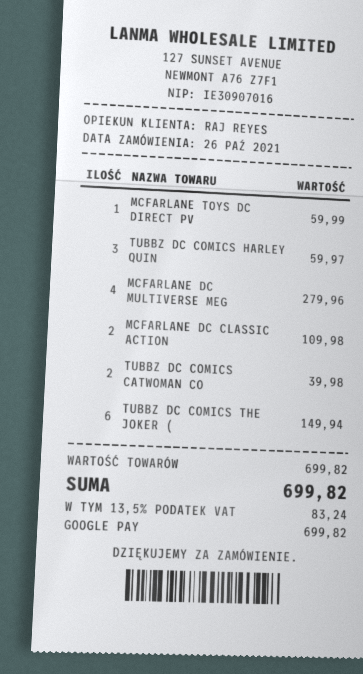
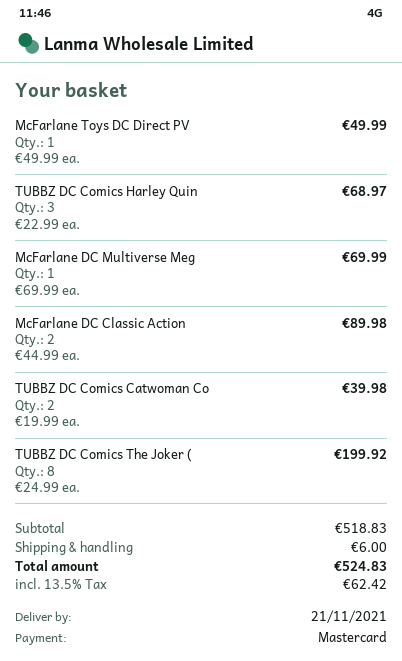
payment method: Google Pay -> Mastercard
MCFARLANE TOYS DC DIRECT PV: 1 for 59.99 -> 1 for 49.99
TUBBZ DC COMICS HARLEY QUIN: 3 for 59.97 -> 3 for 68.97
MCFARLANE DC MULTIVERSE MEG: 4 for 279.96 -> 1 for 69.99
MCFARLANE DC CLASSIC ACTION: 2 for 109.98 -> 2 for 89.98
TUBBZ DC COMICS THE JOKER (: 6 for 149.94 -> 8 for 199.92
subtotal: 699.82 -> 518.83
shipping: none -> 6.00
tax: 13.5% = 83.24 -> 13.5% = 62.42
total: 699.82 -> 524.83

